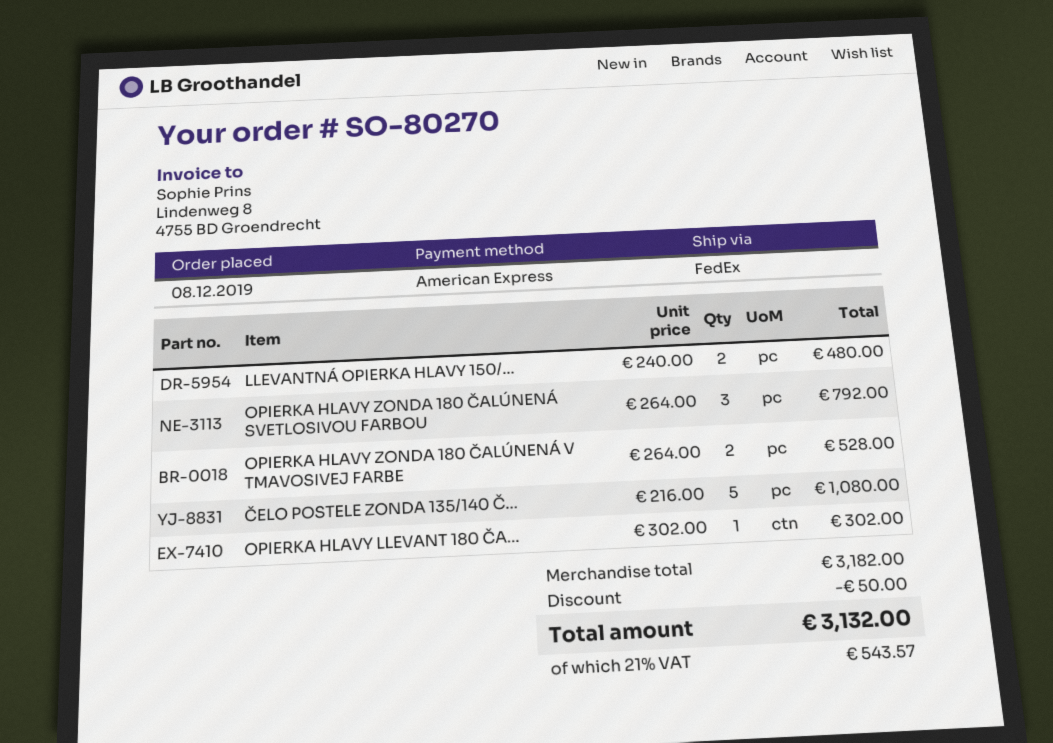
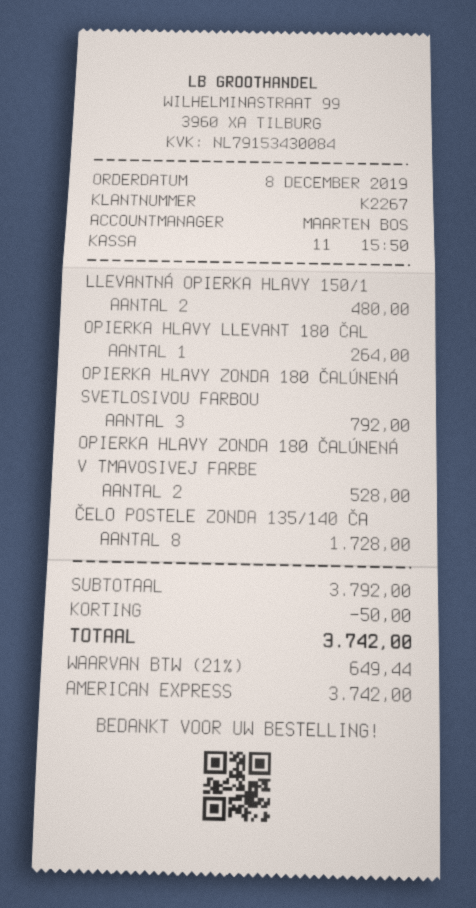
ČELO POSTELE ZONDA 135/140 Č...: 5 for 1080.00 -> 8 for 1728.00
OPIERKA HLAVY LLEVANT 180 ČA...: 1 for 302.00 -> 1 for 264.00
subtotal: 3182.00 -> 3792.00
tax: 21% = 543.57 -> 21% = 649.44
total: 3132.00 -> 3742.00

